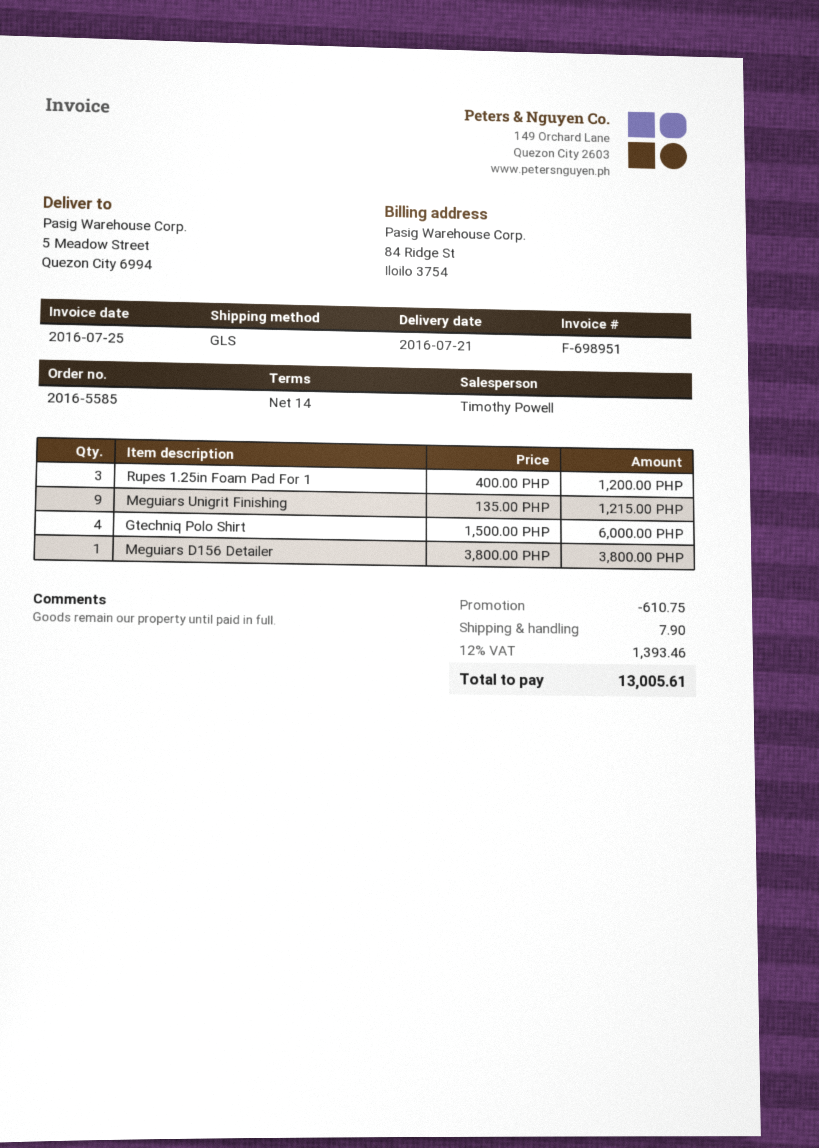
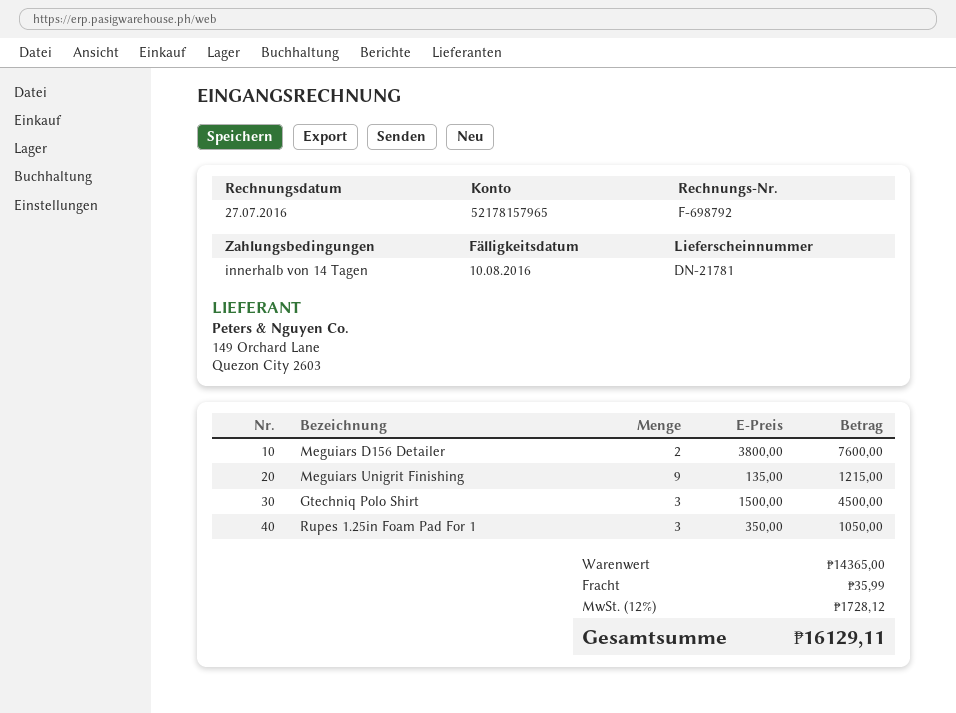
invoice number: F-698951 -> F-698792
invoice date: 2016-07-25 -> 2016-07-27
Rupes 1.25in Foam Pad For 1: 3 x 400.00 = 1200.00 -> 3 x 350.00 = 1050.00
Gtechniq Polo Shirt: 4 x 1500.00 = 6000.00 -> 3 x 1500.00 = 4500.00
Meguiars D156 Detailer: 1 x 3800.00 = 3800.00 -> 2 x 3800.00 = 7600.00
discount: 610.75 -> none
shipping: 7.90 -> 35.99
tax: 12% = 1393.46 -> 12% = 1728.12
total: 13005.61 -> 16129.11

